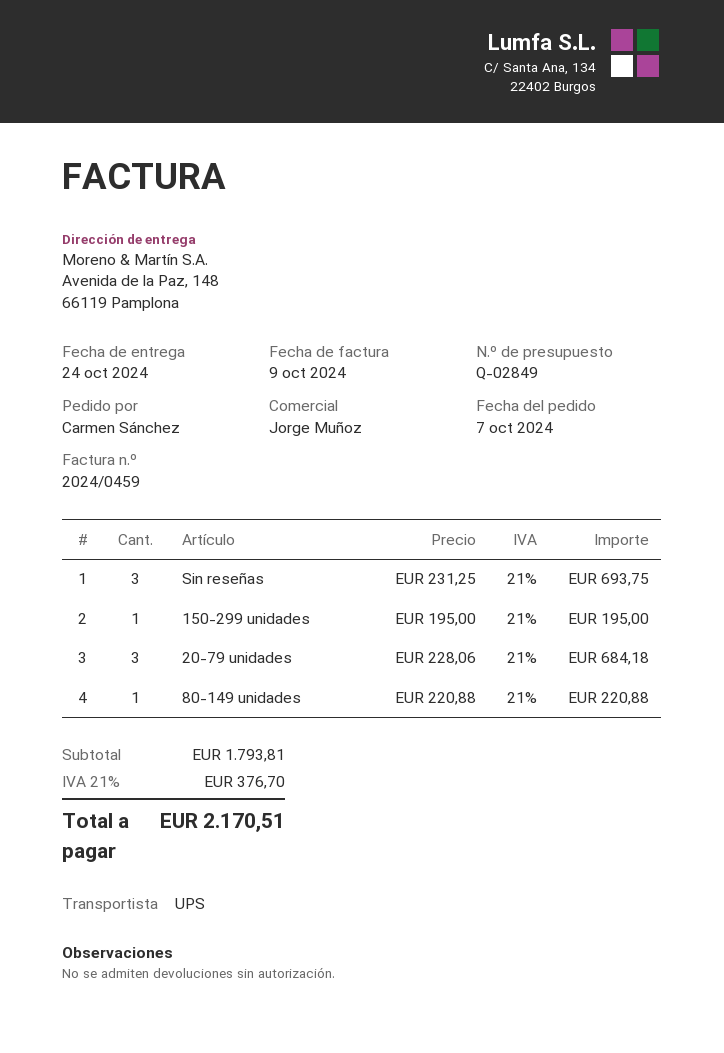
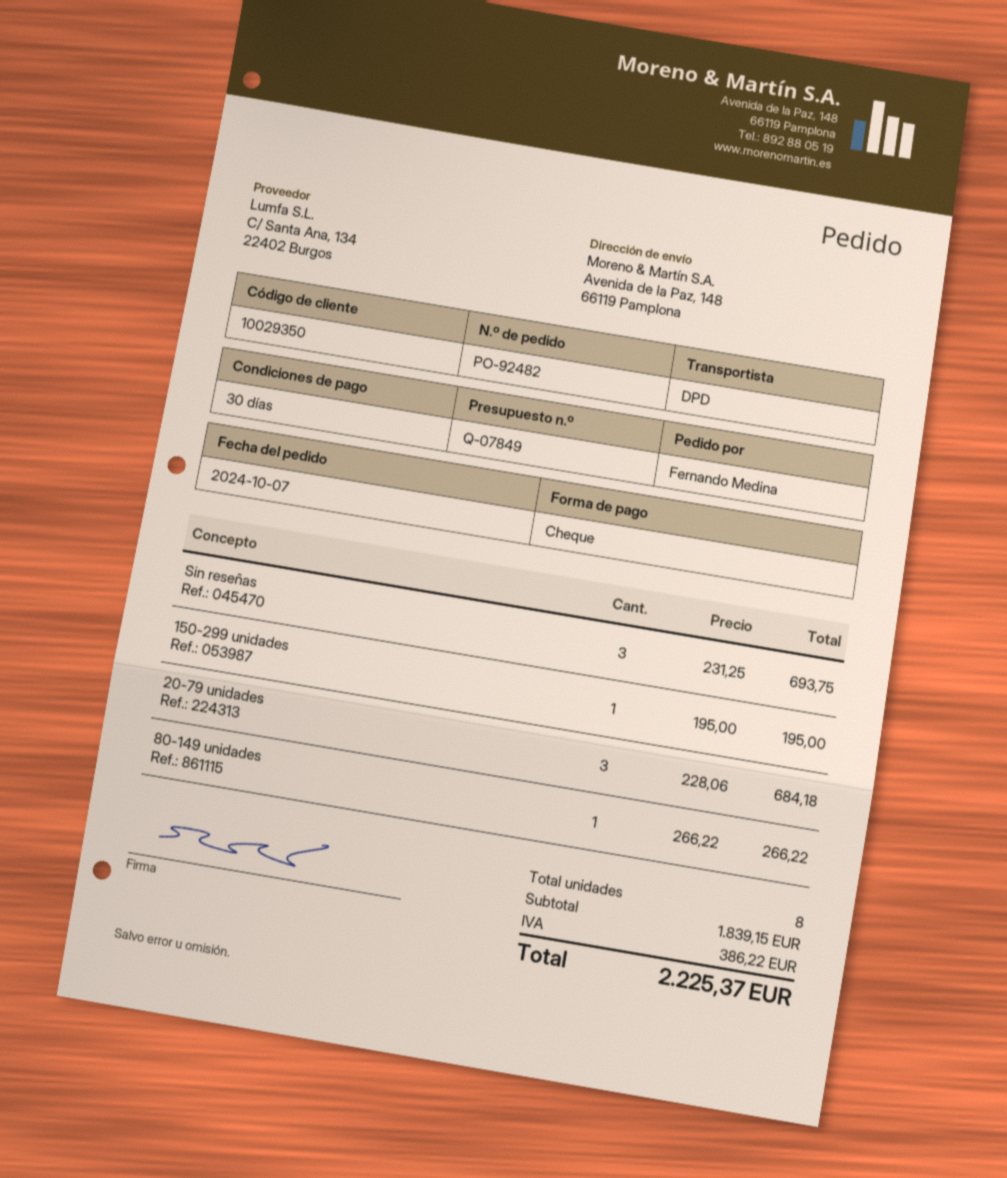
quote number: Q-02849 -> Q-07849
ordered by: Carmen Sánchez -> Fernando Medina
shipping method: UPS -> DPD
80-149 unidades: 1 x 220.88 = 220.88 -> 1 x 266.22 = 266.22
subtotal: 1793.81 -> 1839.15
tax: 376.70 -> 386.22
total: 2170.51 -> 2225.37

